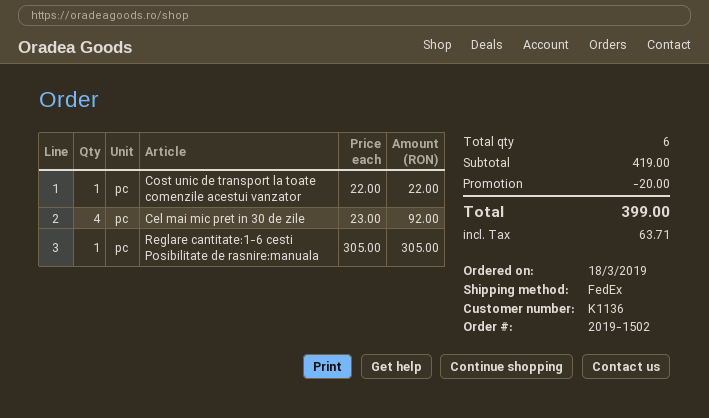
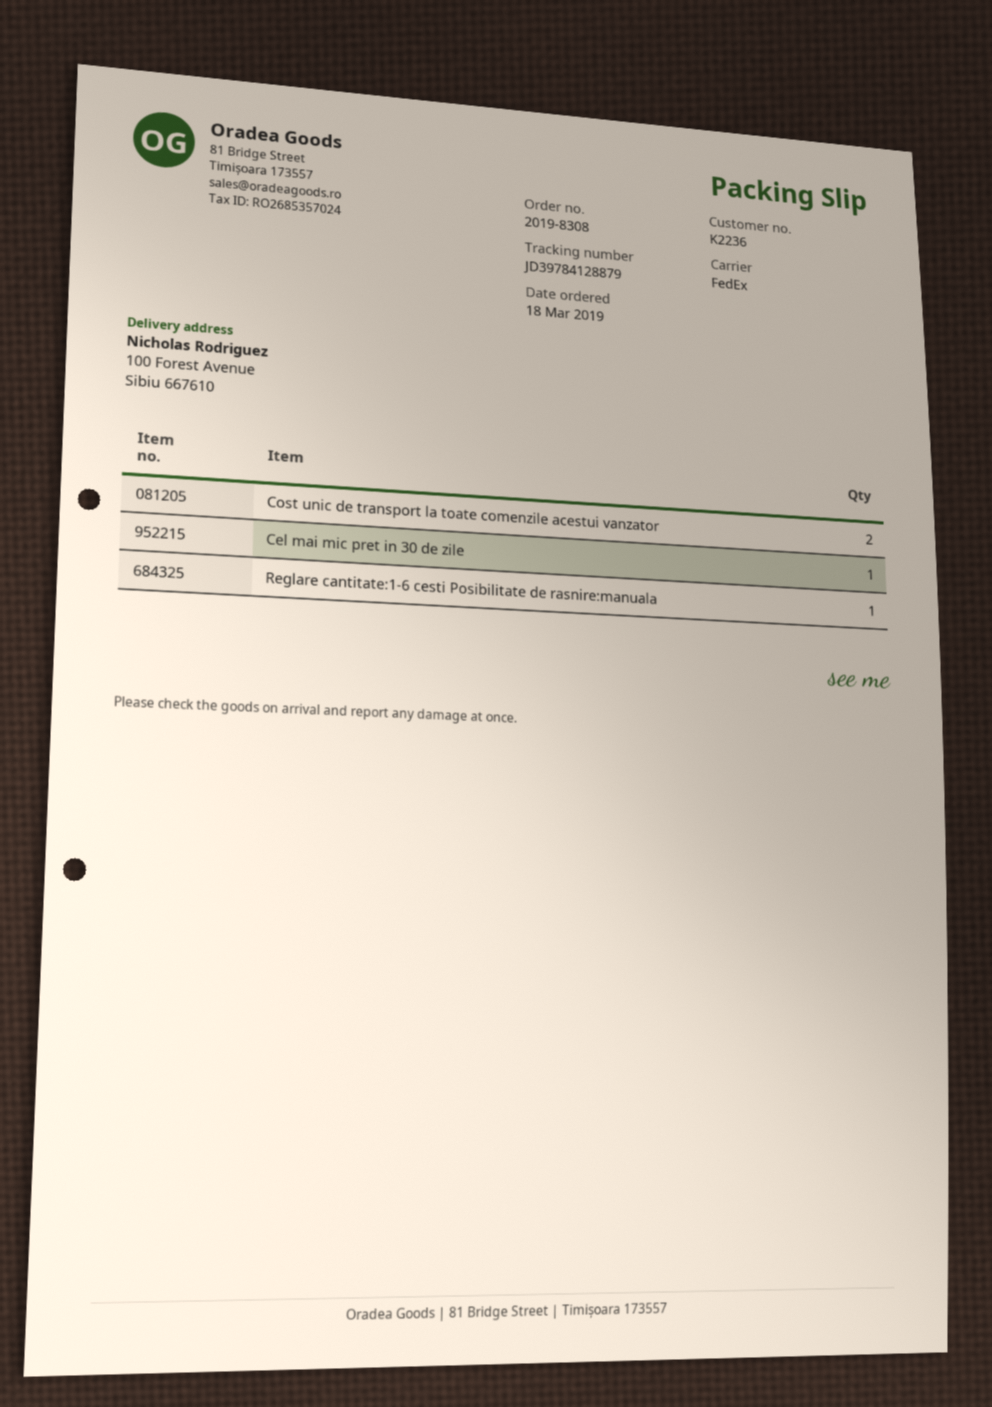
order number: 2019-1502 -> 2019-8308
customer number: K1136 -> K2236
Cost unic de transport la toate comenzile acestui vanzator: 1 -> 2
Cel mai mic pret in 30 de zile: 4 -> 1

